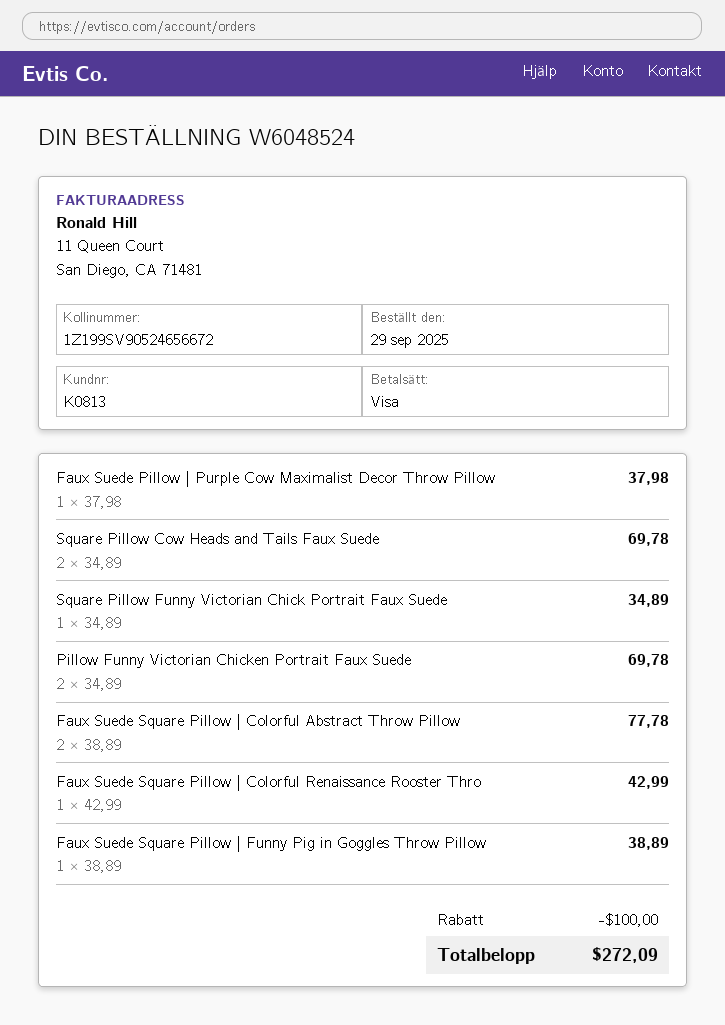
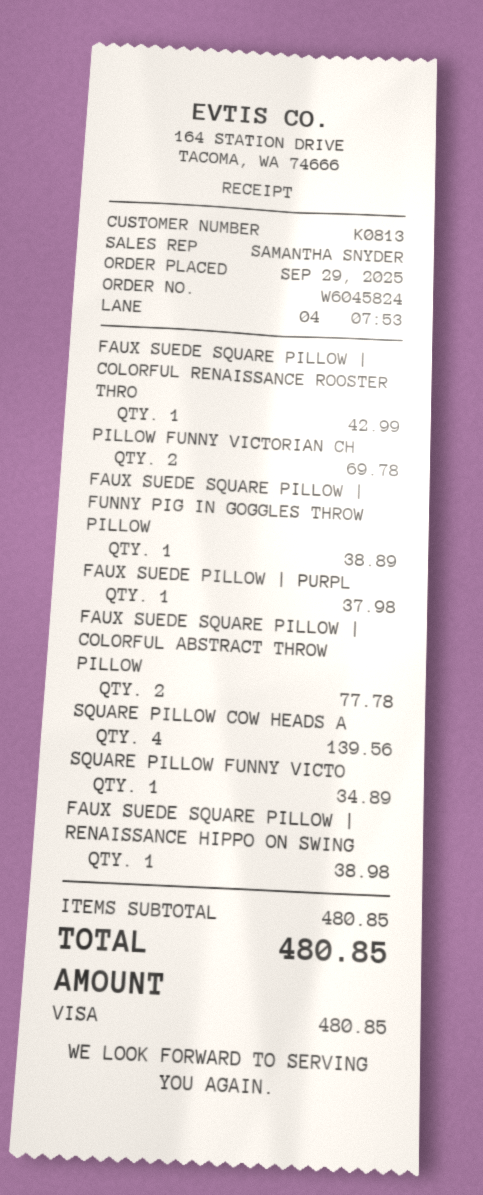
order number: W6048524 -> W6045824
Square Pillow Cow Heads and Tails Faux Suede: 2 for 69.78 -> 4 for 139.56
FAUX SUEDE SQUARE PILLOW | RENAISSANCE HIPPO ON SWING: none -> 1 for 38.98
discount: 100.00 -> none
total: 272.09 -> 480.85

